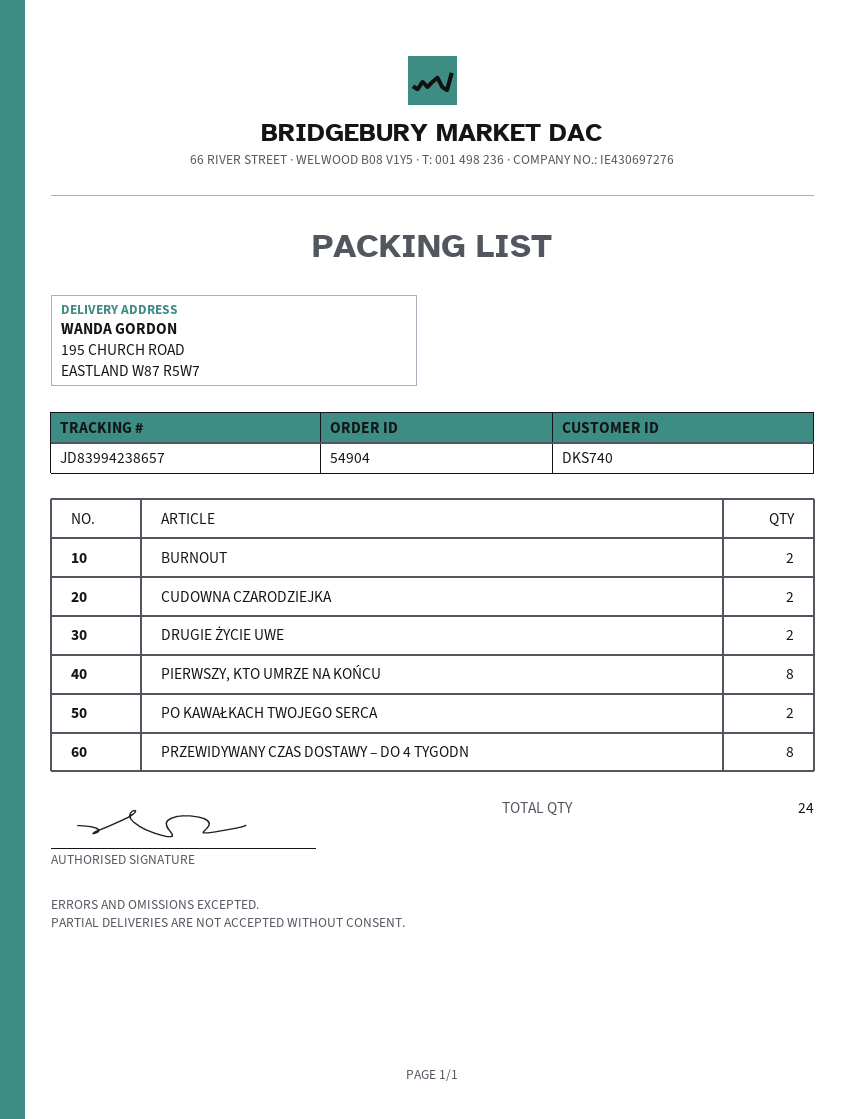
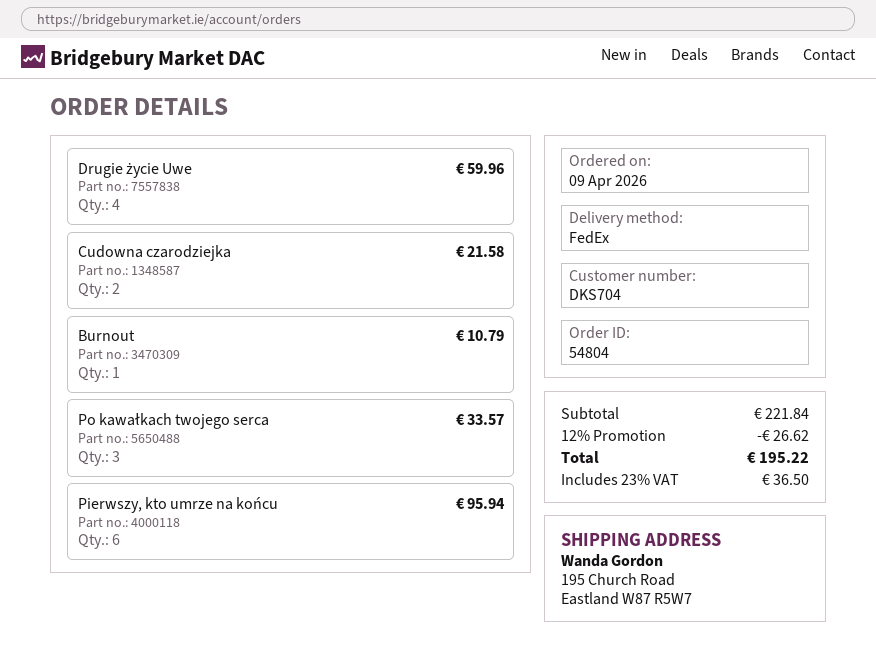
order number: 54904 -> 54804
customer number: DKS740 -> DKS704
BURNOUT: 2 -> 1
DRUGIE ŻYCIE UWE: 2 -> 4
PIERWSZY, KTO UMRZE NA KOŃCU: 8 -> 6
PO KAWAŁKACH TWOJEGO SERCA: 2 -> 3
PRZEWIDYWANY CZAS DOSTAWY – DO 4 TYGODN: 8 -> none

